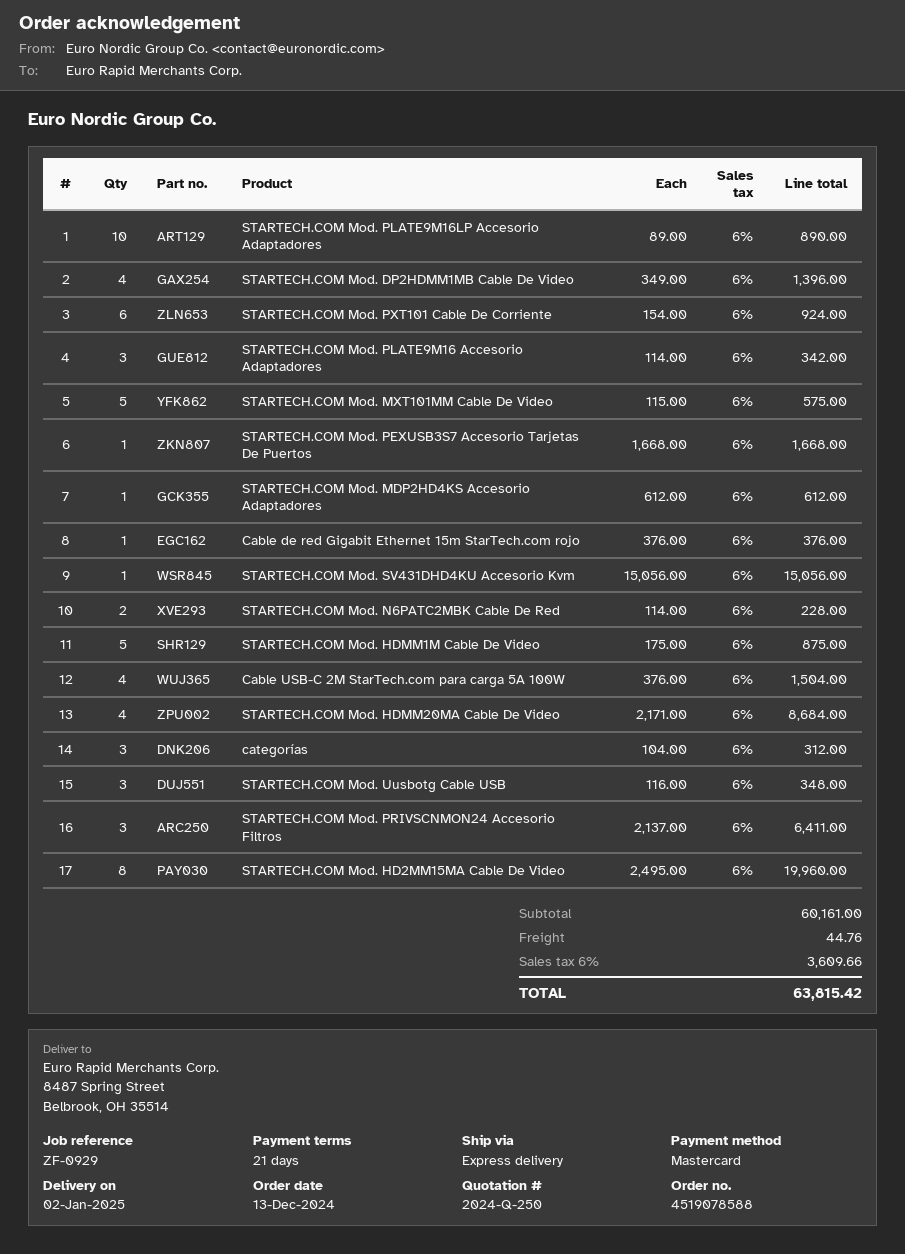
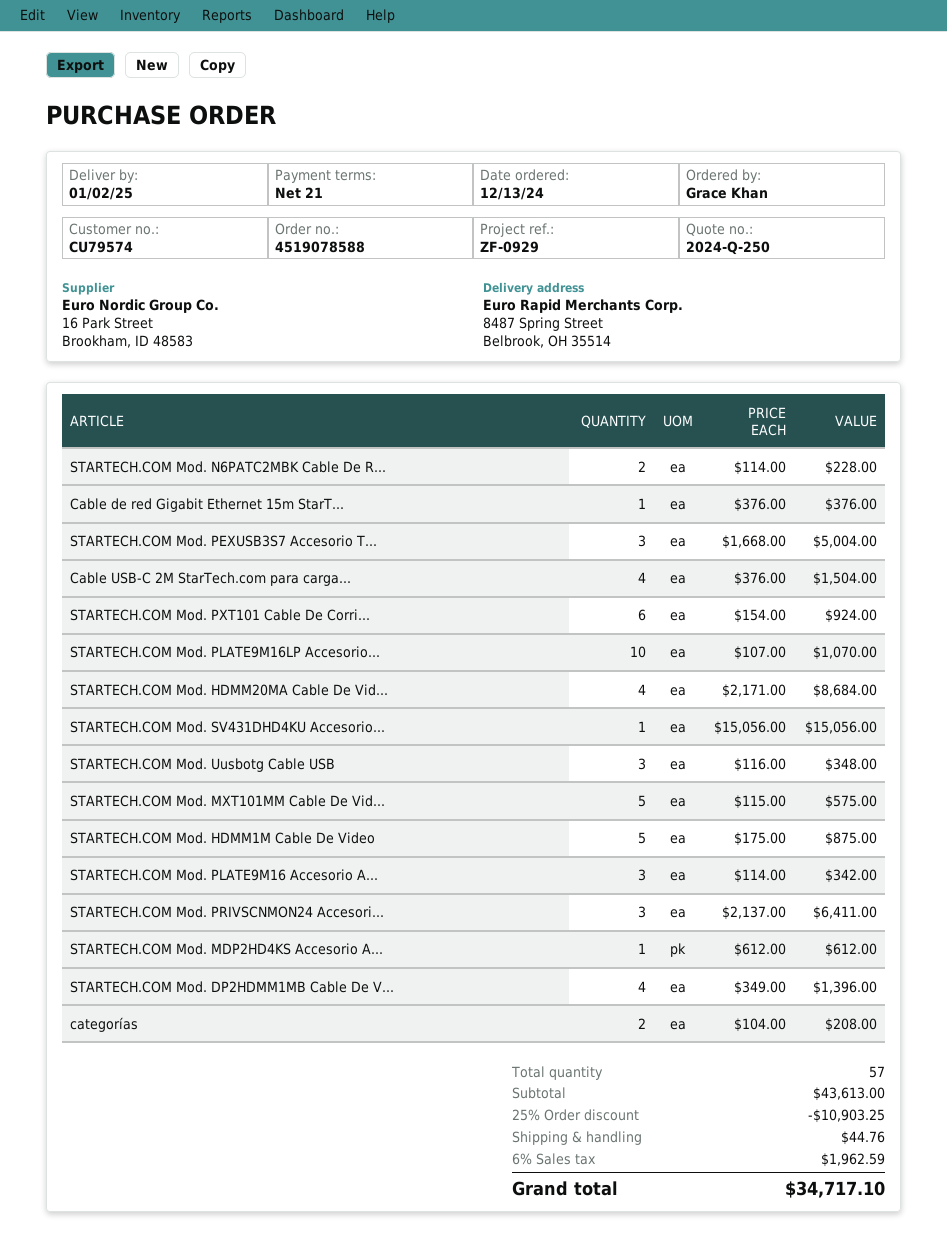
STARTECH.COM Mod. PLATE9M16LP Accesorio Adaptadores: 10 x 89.00 = 890.00 -> 10 x 107.00 = 1070.00
STARTECH.COM Mod. PEXUSB3S7 Accesorio Tarjetas De Puertos: 1 x 1668.00 = 1668.00 -> 3 x 1668.00 = 5004.00
categorías: 3 x 104.00 = 312.00 -> 2 x 104.00 = 208.00
STARTECH.COM Mod. HD2MM15MA Cable De Video: 8 x 2495.00 = 19960.00 -> none
subtotal: 60161.00 -> 43613.00
discount: none -> 25% = 10903.25
tax: 6% = 3609.66 -> 6% = 1962.59
total: 63815.42 -> 34717.10

